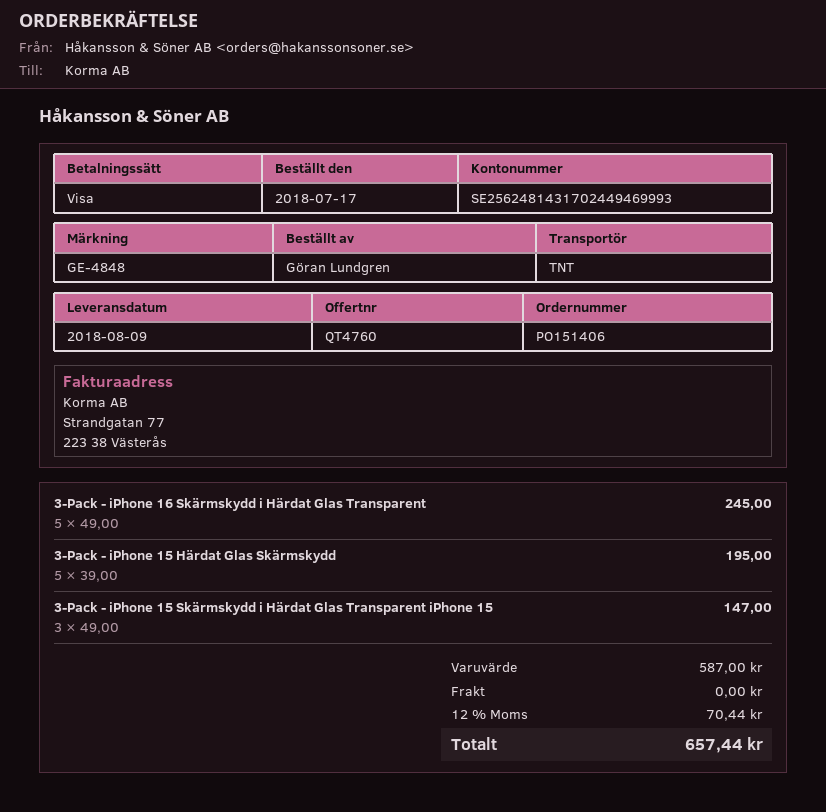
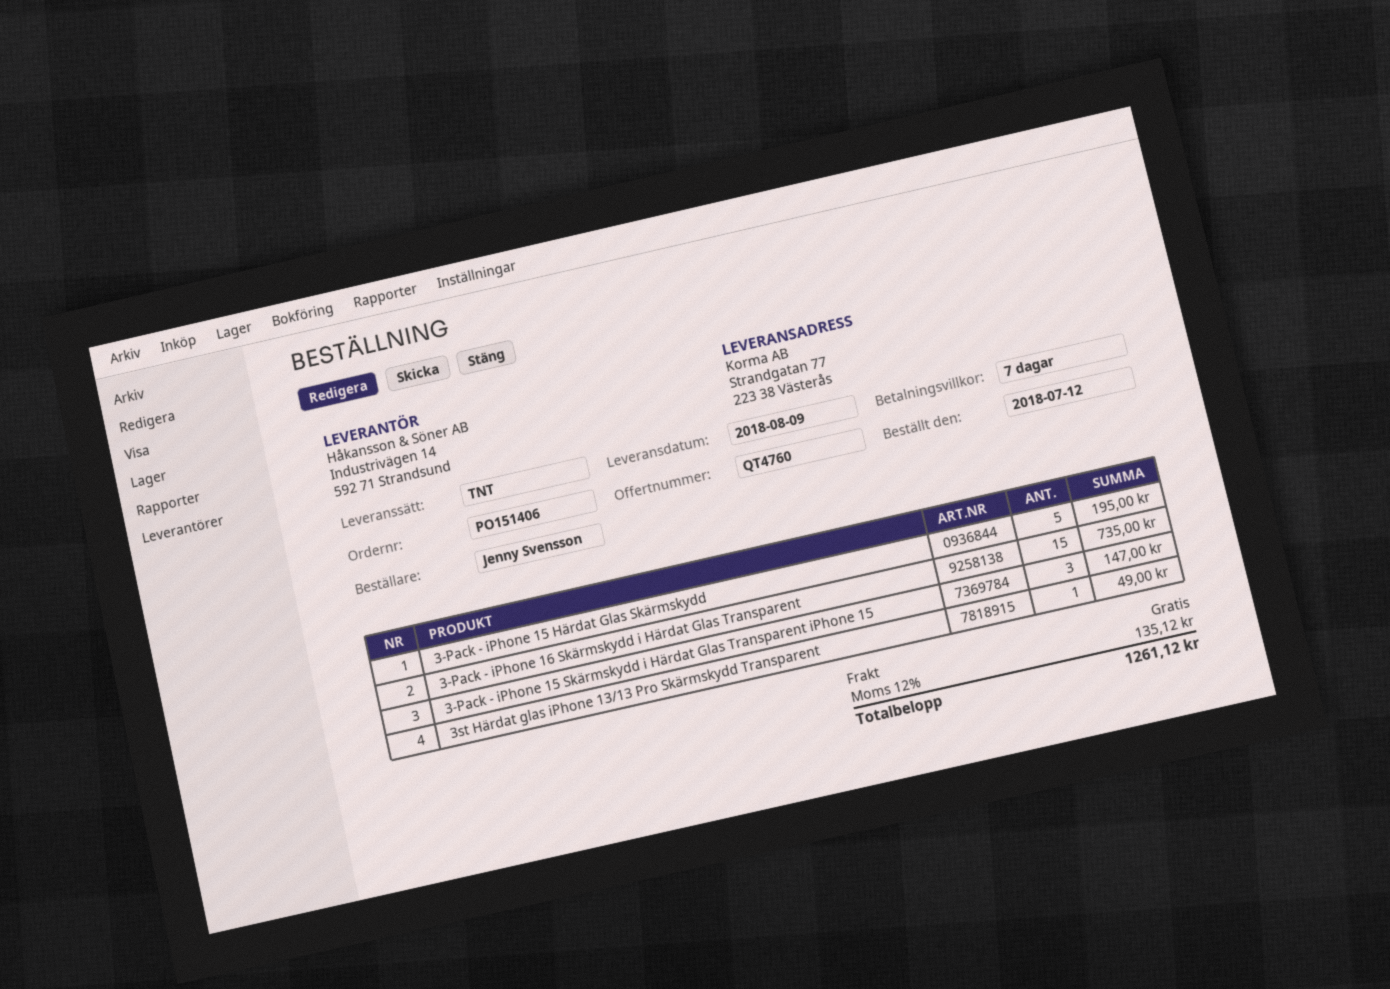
order date: 2018-07-17 -> 2018-07-12
ordered by: Göran Lundgren -> Jenny Svensson
3-Pack - iPhone 16 Skärmskydd i Härdat Glas Transparent: 5 for 245.00 -> 15 for 735.00
3st Härdat glas iPhone 13/13 Pro Skärmskydd Transparent: none -> 1 for 49.00
tax: 12% = 70.44 -> 12% = 135.12
total: 657.44 -> 1261.12

